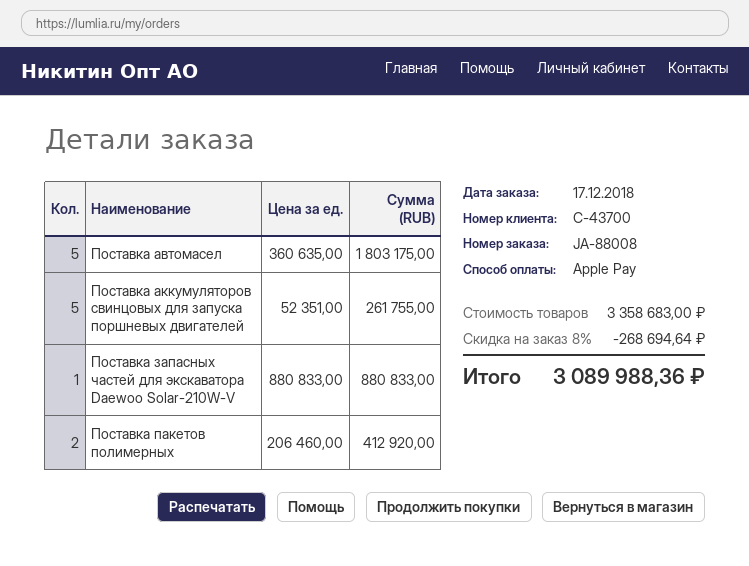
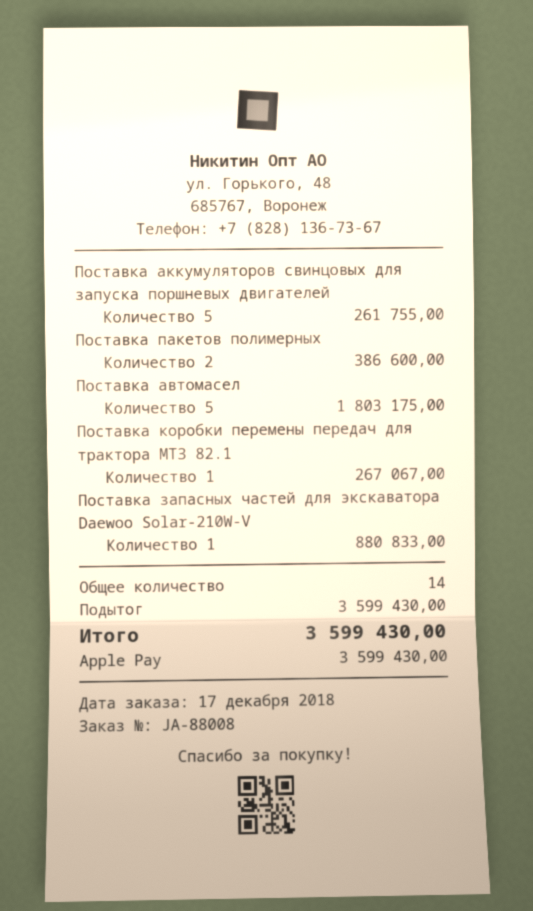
Поставка пакетов полимерных: 2 for 412920.00 -> 2 for 386600.00
Поставка коробки перемены передач для трактора МТЗ 82.1: none -> 1 for 267067.00
subtotal: 3358683.00 -> 3599430.00
discount: 8% = 268694.64 -> none
total: 3089988.36 -> 3599430.00

